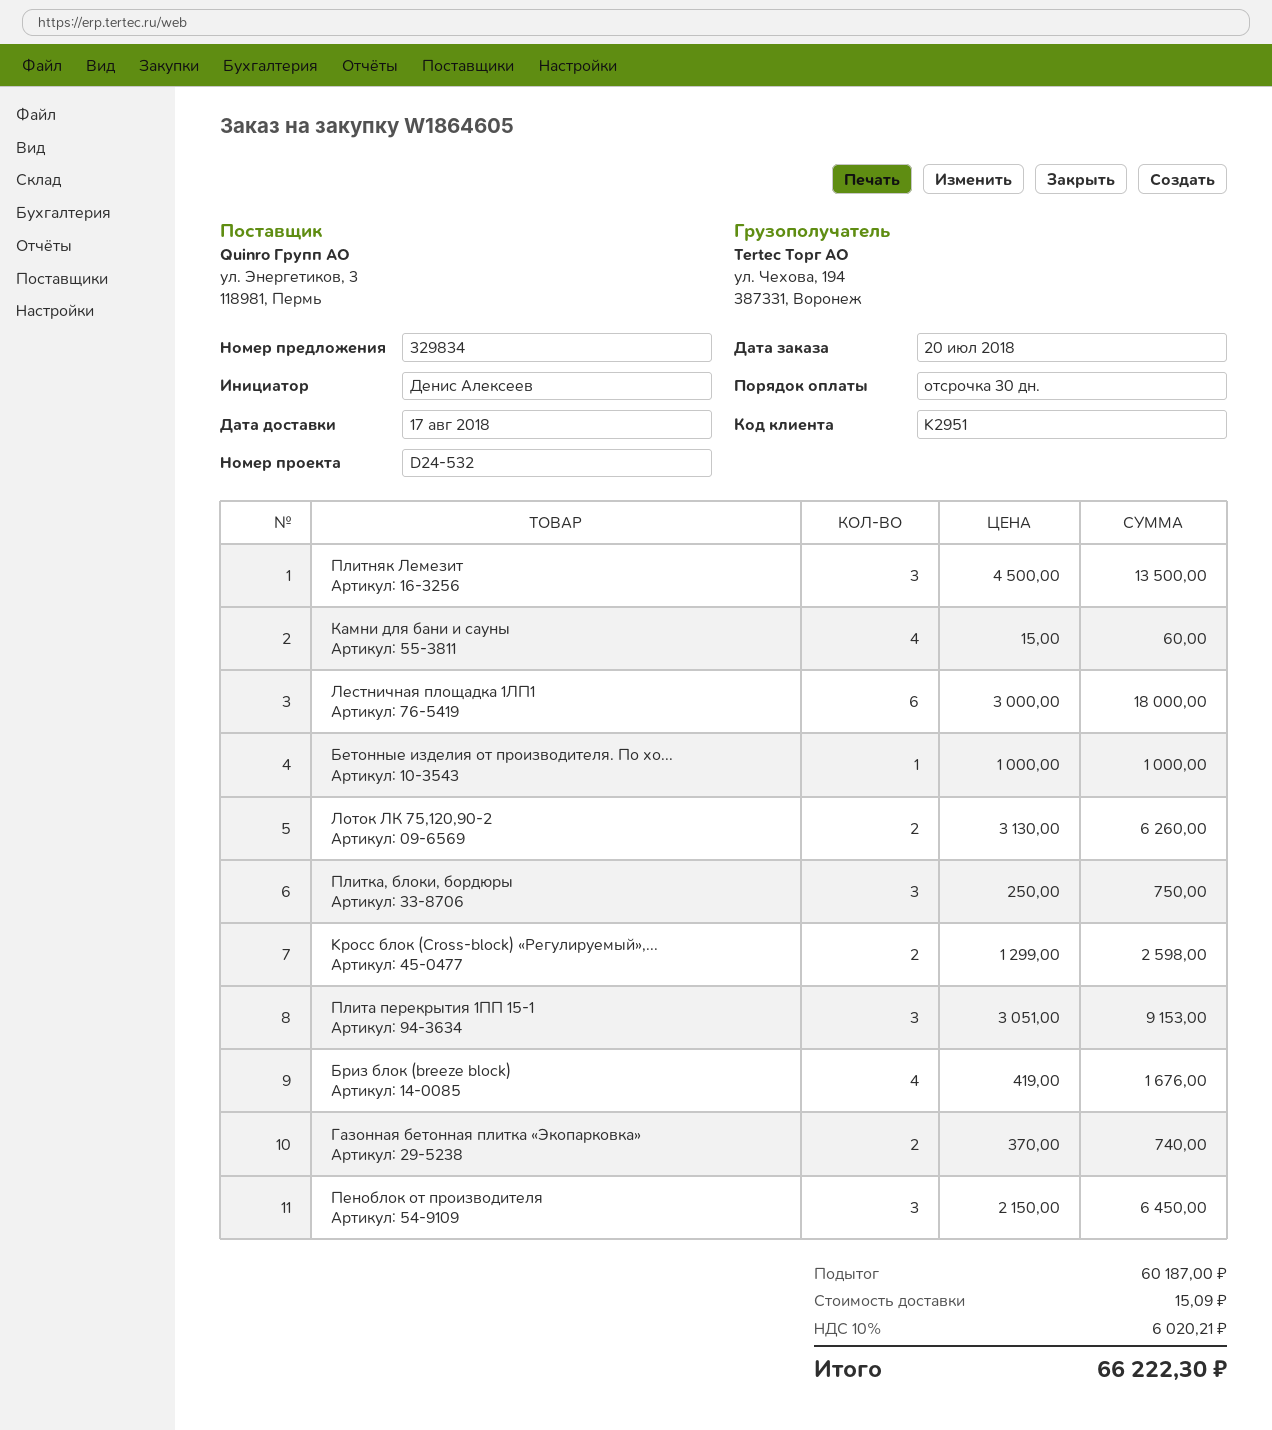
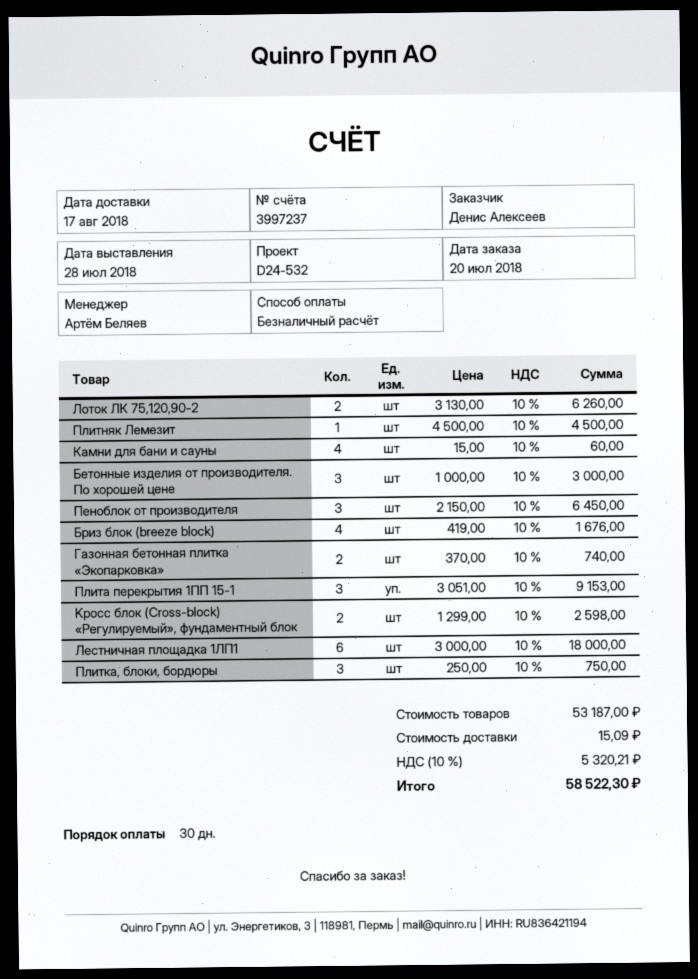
Плитняк Лемезит: 3 x 4500.00 = 13500.00 -> 1 x 4500.00 = 4500.00
Бетонные изделия от производителя. По хо...: 1 x 1000.00 = 1000.00 -> 3 x 1000.00 = 3000.00
subtotal: 60187.00 -> 53187.00
tax: 10% = 6020.21 -> 10% = 5320.21
total: 66222.30 -> 58522.30

